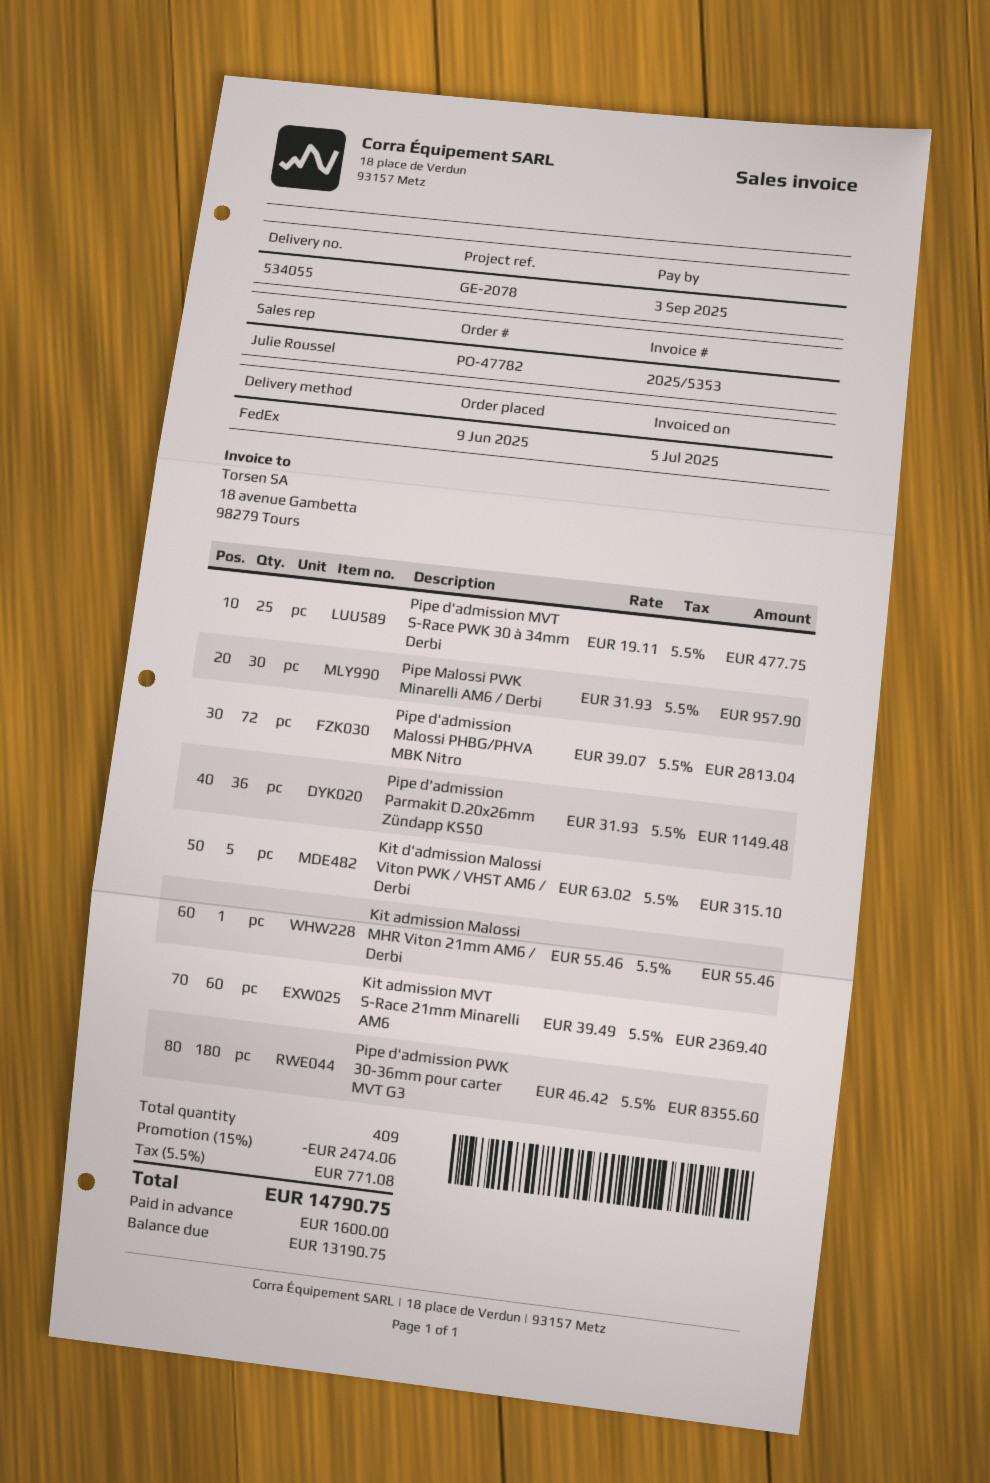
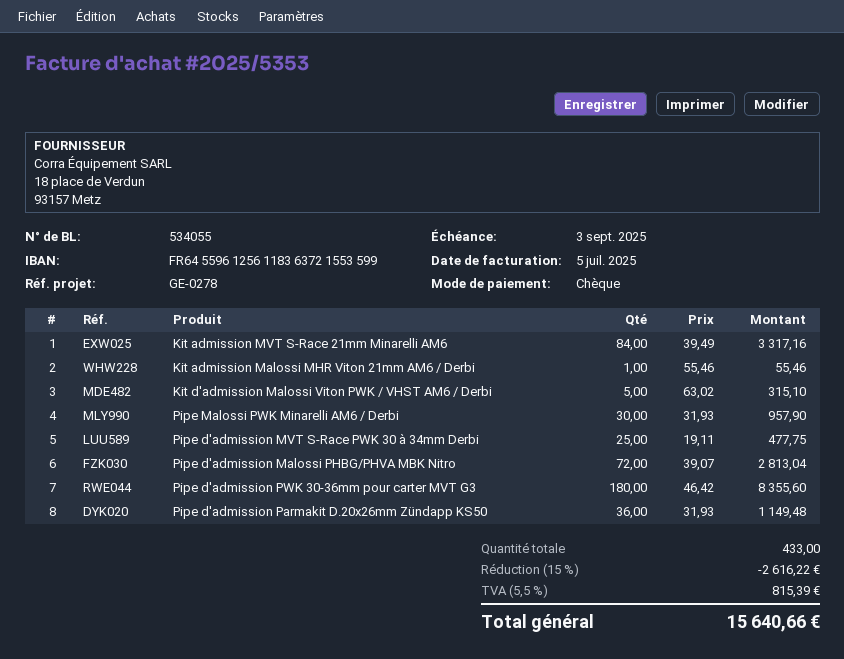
reference: GE-2078 -> GE-0278
Kit admission MVT S-Race 21mm Minarelli AM6: 60 x 39.49 = 2369.40 -> 84 x 39.49 = 3317.16
total quantity: 409 -> 433
discount: 15% = 2474.06 -> 15% = 2616.22
tax: 5.5% = 771.08 -> 5.5% = 815.39
total: 14790.75 -> 15640.66

